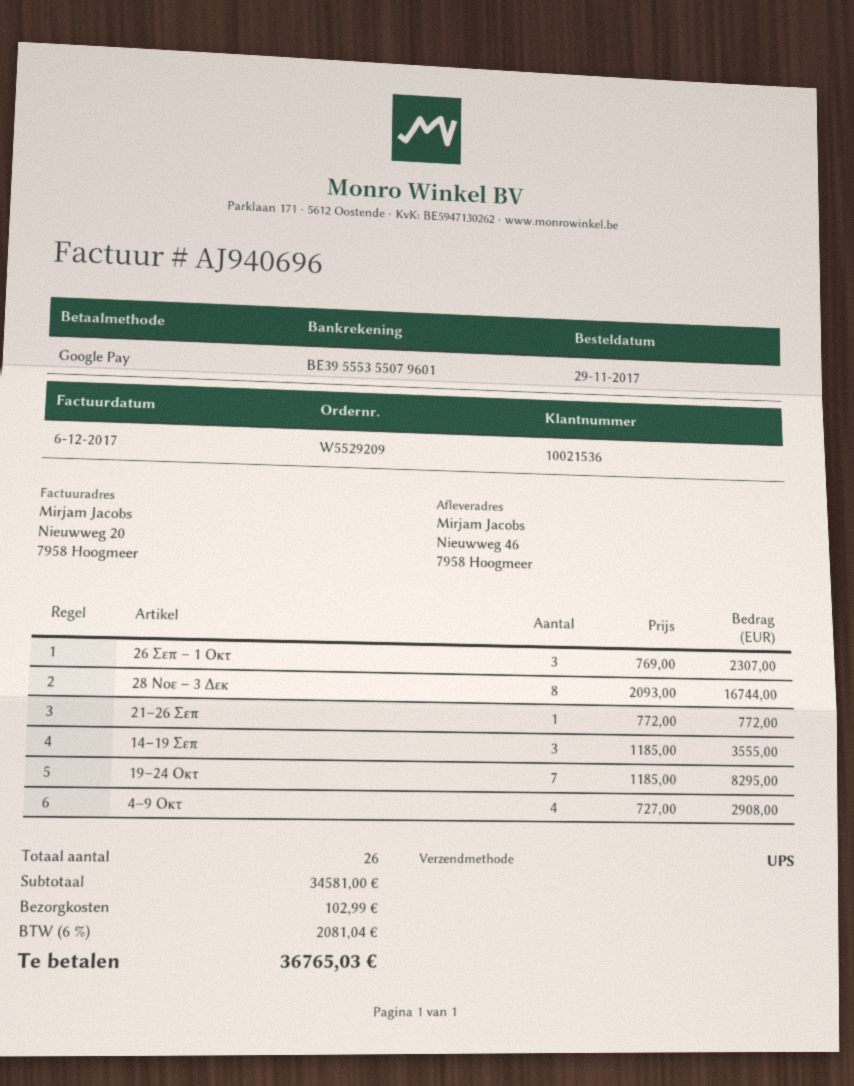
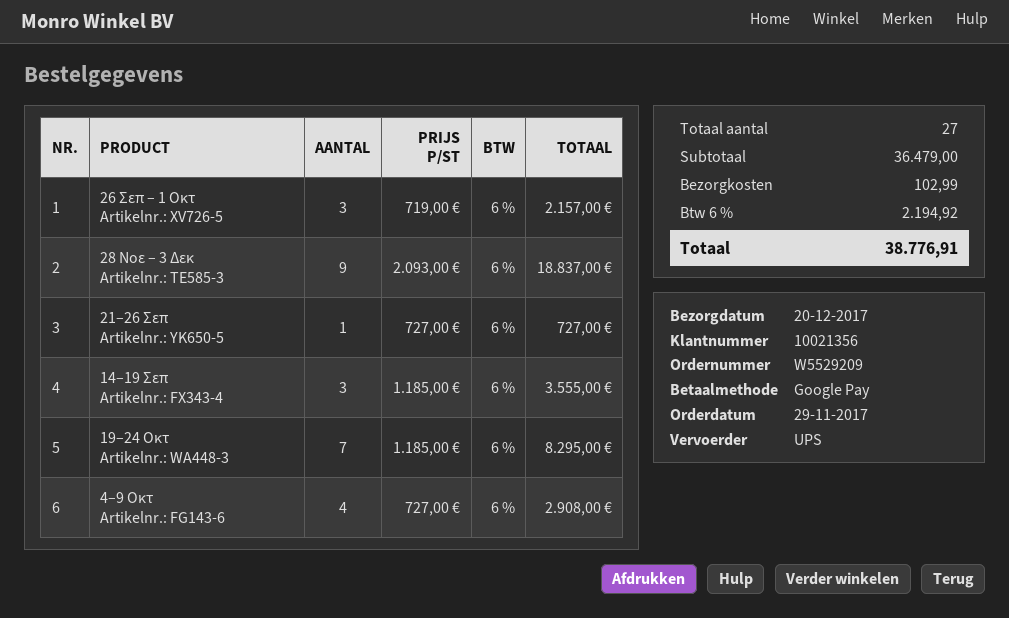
customer number: 10021536 -> 10021356
26 Σεπ – 1 Οκτ: 3 x 769.00 = 2307.00 -> 3 x 719.00 = 2157.00
28 Νοε – 3 Δεκ: 8 x 2093.00 = 16744.00 -> 9 x 2093.00 = 18837.00
21–26 Σεπ: 1 x 772.00 = 772.00 -> 1 x 727.00 = 727.00
total quantity: 26 -> 27
subtotal: 34581.00 -> 36479.00
tax: 6% = 2081.04 -> 6% = 2194.92
total: 36765.03 -> 38776.91

